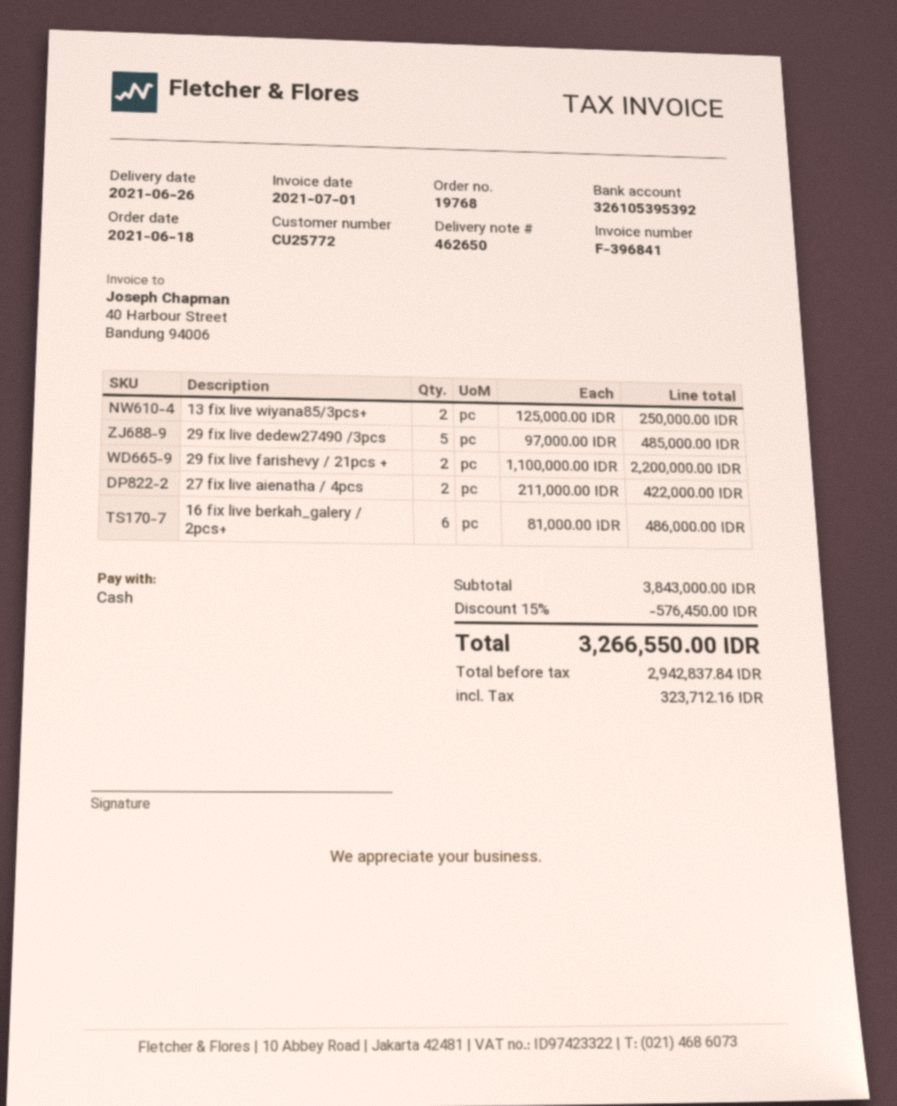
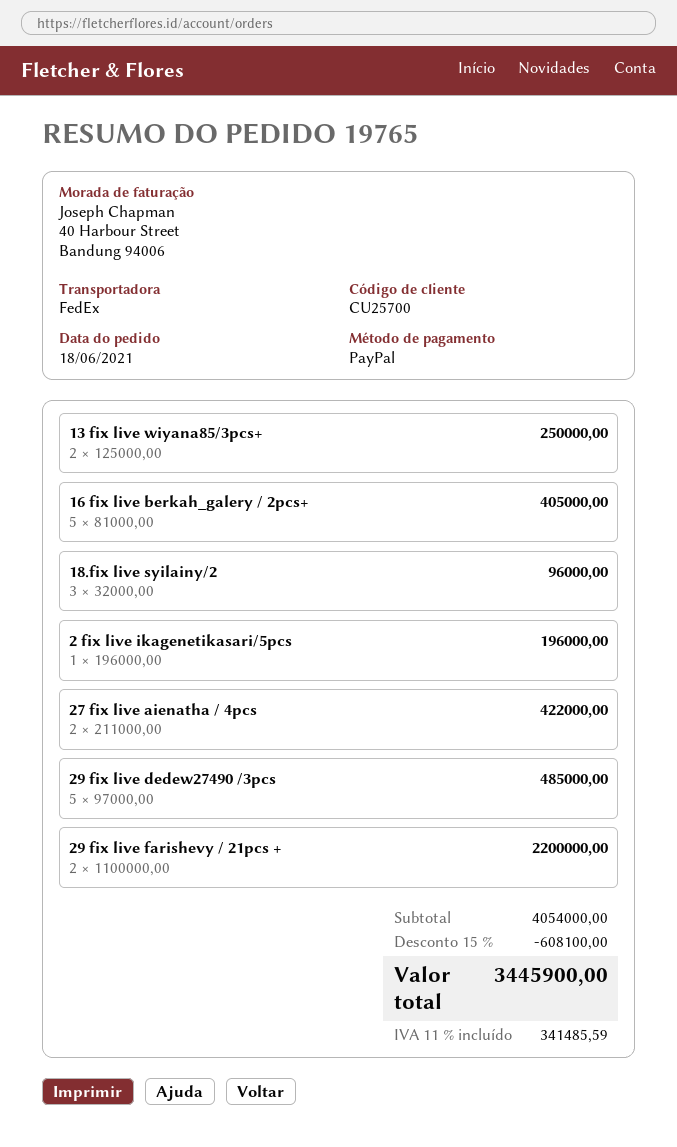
order number: 19768 -> 19765
customer number: CU25772 -> CU25700
payment method: cash -> PayPal
16 fix live berkah_galery / 2pcs+: 6 x 81000.00 = 486000.00 -> 5 x 81000.00 = 405000.00
18.fix live syilainy/2: none -> 3 x 32000.00 = 96000.00
2 fix live ikagenetikasari/5pcs: none -> 1 x 196000.00 = 196000.00
subtotal: 3843000.00 -> 4054000.00
discount: 15% = 576450.00 -> 15% = 608100.00
tax: 323712.16 -> 341485.59
total: 3266550.00 -> 3445900.00

